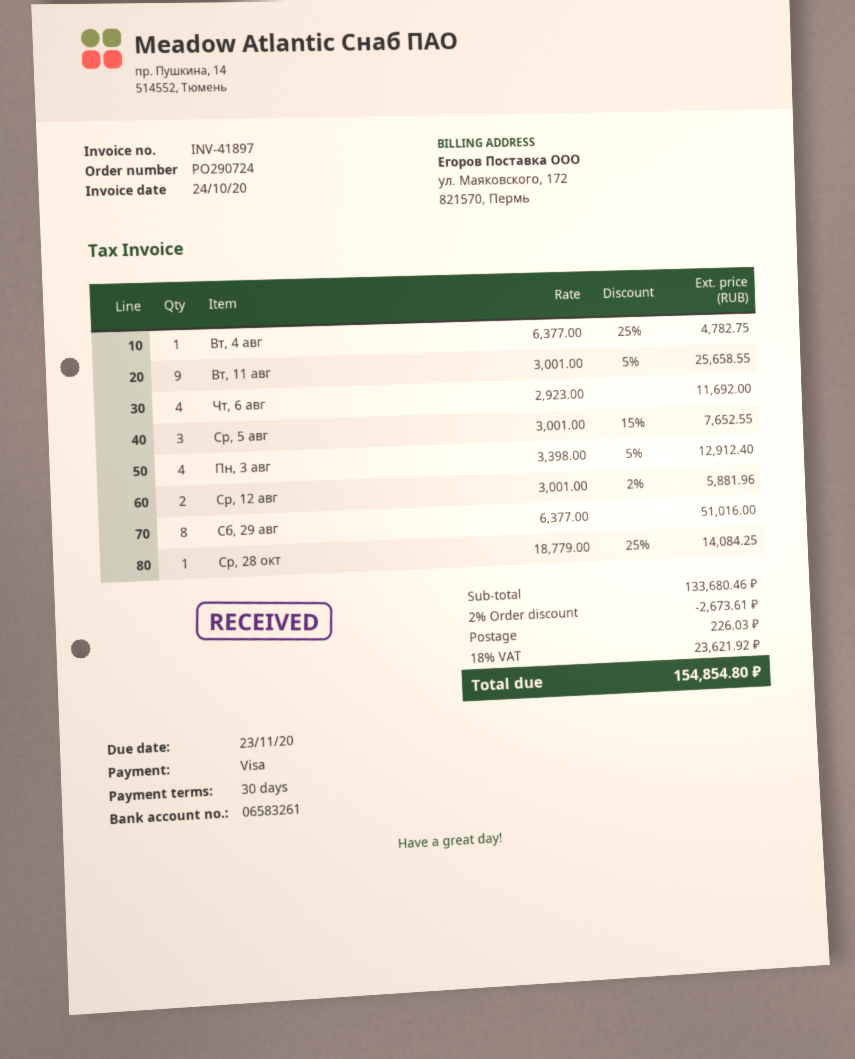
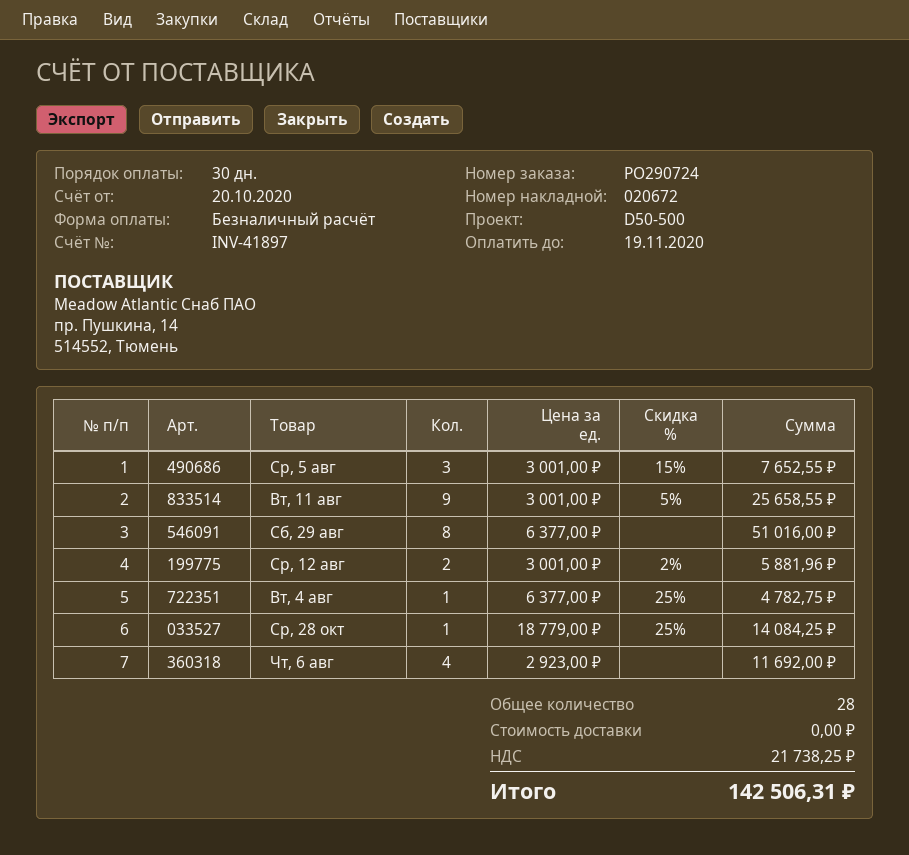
invoice date: 2020-10-24 -> 2020-10-20
due date: 2020-11-23 -> 2020-11-19
payment method: Visa -> bank transfer
Пн, 3 авг: 4 x 3398.00 - 5% = 12912.40 -> none
discount: 2% = 2673.61 -> none
shipping: 226.03 -> 0.00
tax: 23621.92 -> 21738.25
total: 154854.80 -> 142506.31

